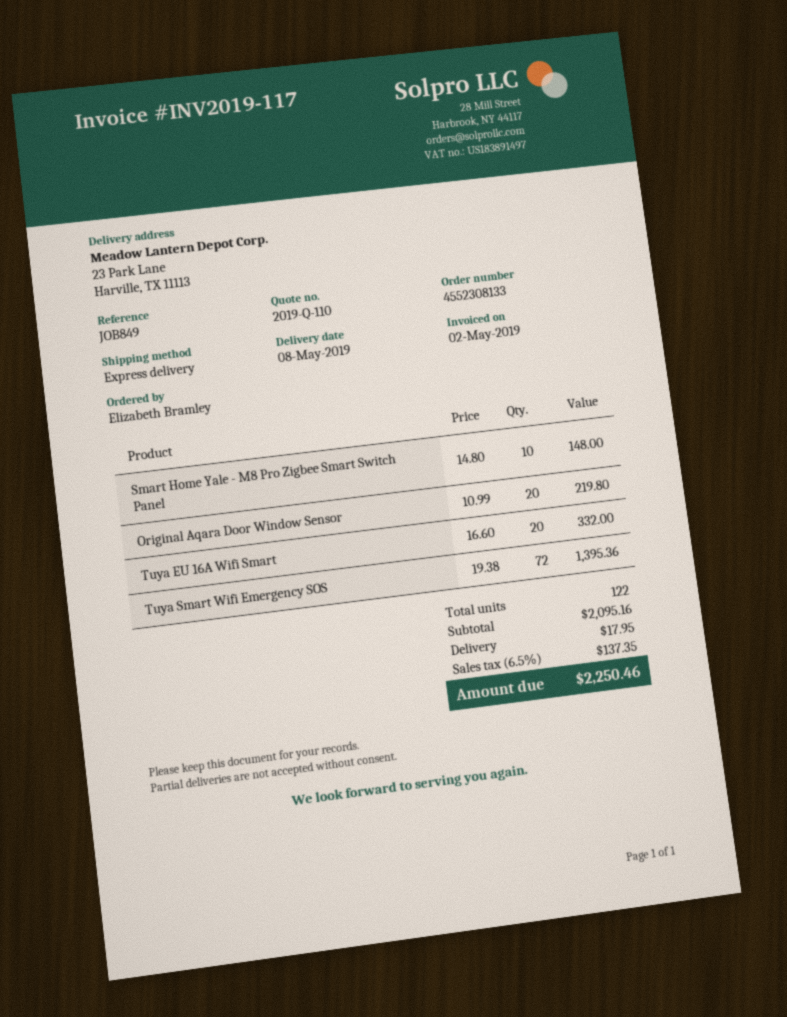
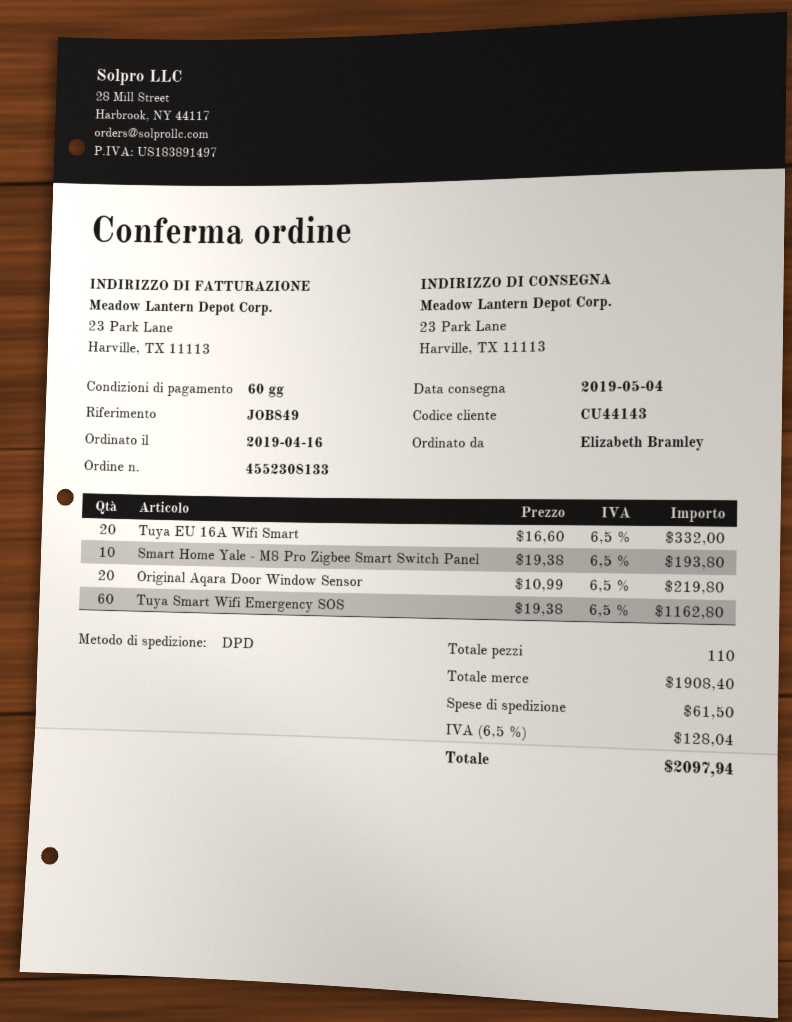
delivery date: 2019-05-08 -> 2019-05-04
shipping method: express -> DPD
Smart Home Yale - M8 Pro Zigbee Smart Switch Panel: 10 x 14.80 = 148.00 -> 10 x 19.38 = 193.80
Tuya Smart Wifi Emergency SOS: 72 x 19.38 = 1395.36 -> 60 x 19.38 = 1162.80
total quantity: 122 -> 110
subtotal: 2095.16 -> 1908.40
shipping: 17.95 -> 61.50
tax: 6.5% = 137.35 -> 6.5% = 128.04
total: 2250.46 -> 2097.94

